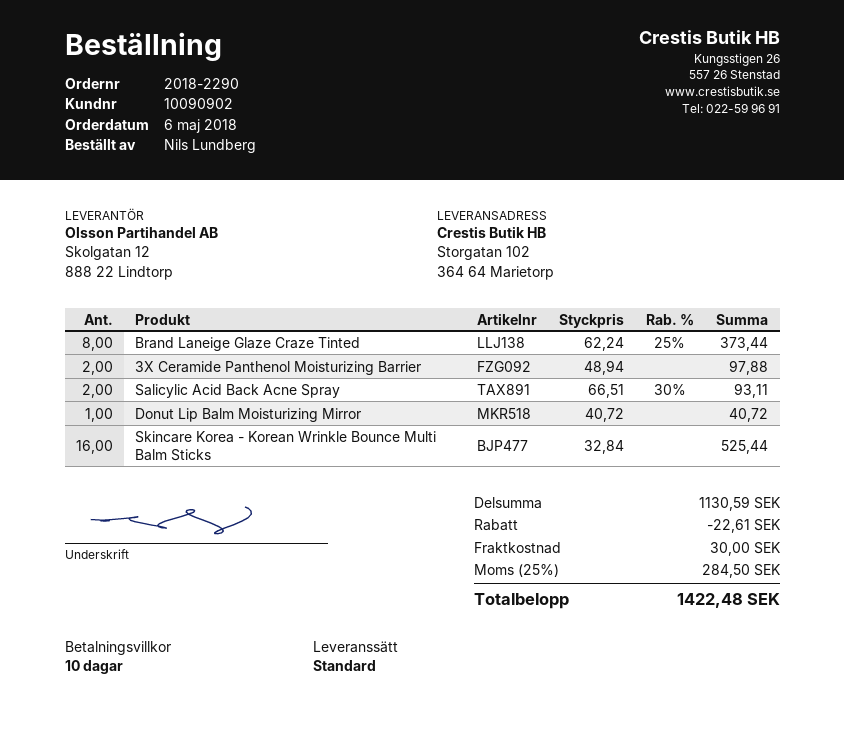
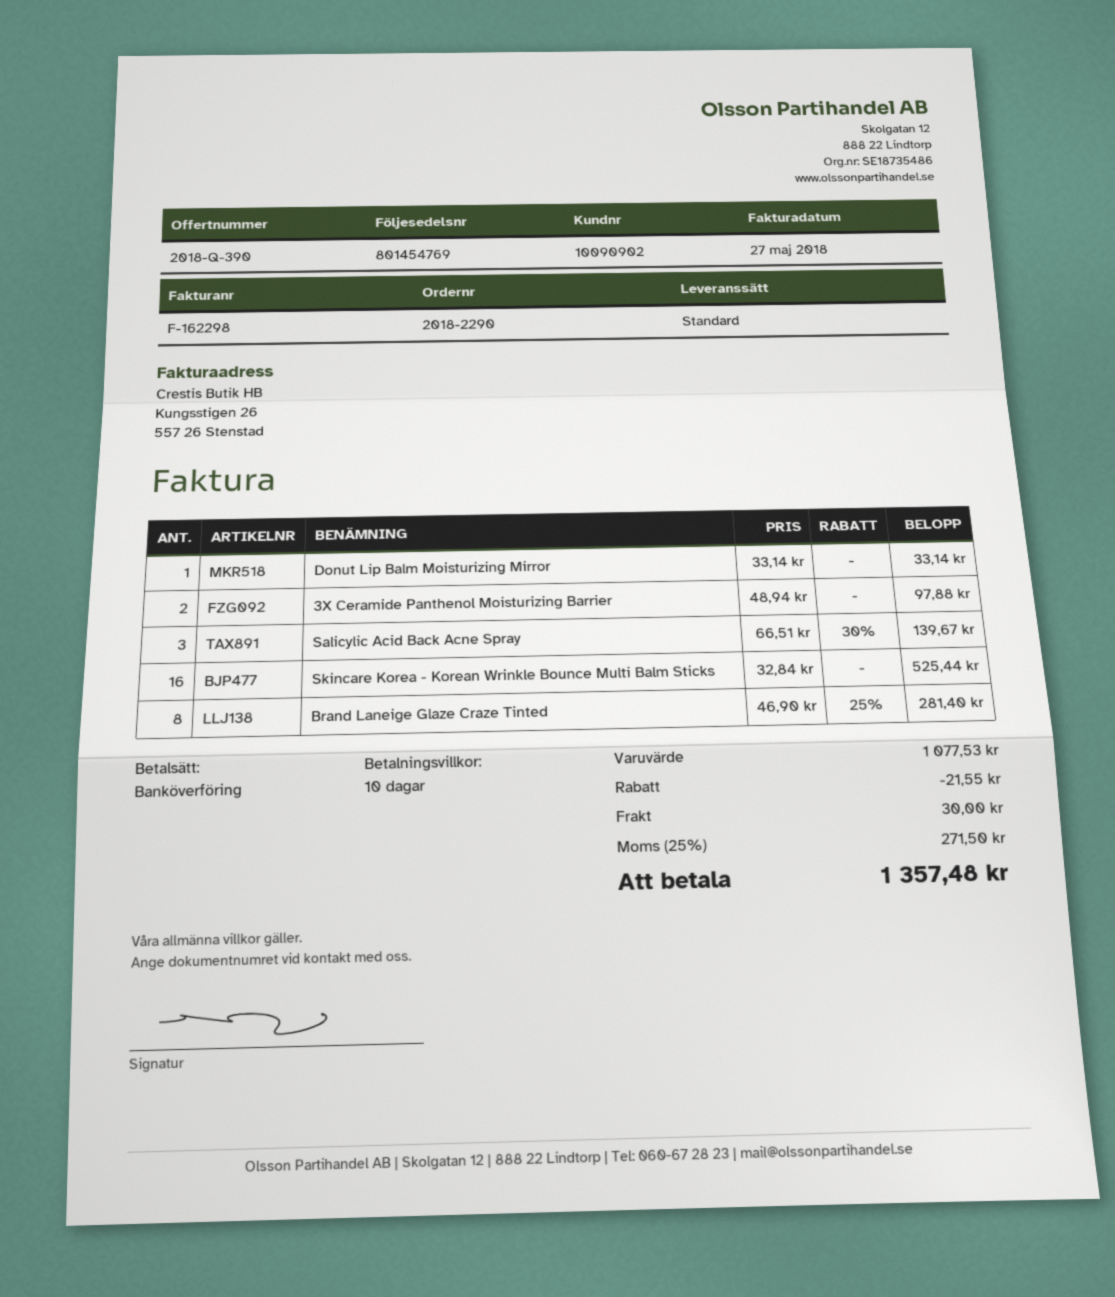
Brand Laneige Glaze Craze Tinted: 8 x 62.24 - 25% = 373.44 -> 8 x 46.90 - 25% = 281.40
Salicylic Acid Back Acne Spray: 2 x 66.51 - 30% = 93.11 -> 3 x 66.51 - 30% = 139.67
Donut Lip Balm Moisturizing Mirror: 1 x 40.72 = 40.72 -> 1 x 33.14 = 33.14
subtotal: 1130.59 -> 1077.53
discount: 22.61 -> 21.55
tax: 25% = 284.50 -> 25% = 271.50
total: 1422.48 -> 1357.48

